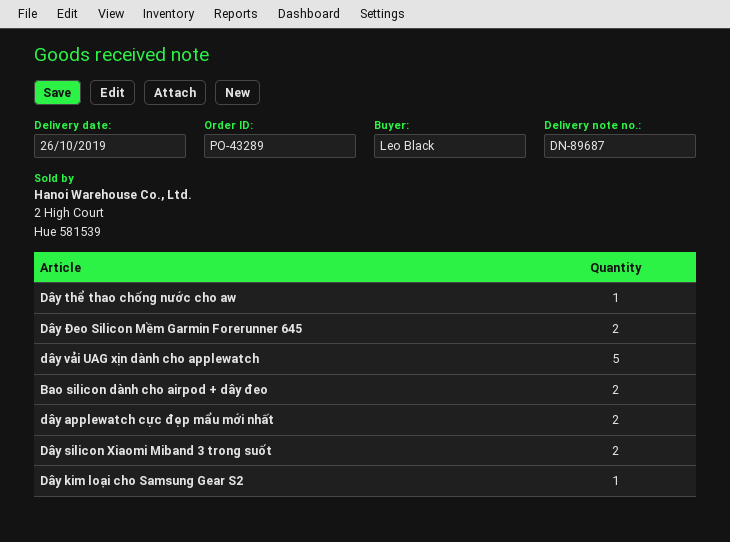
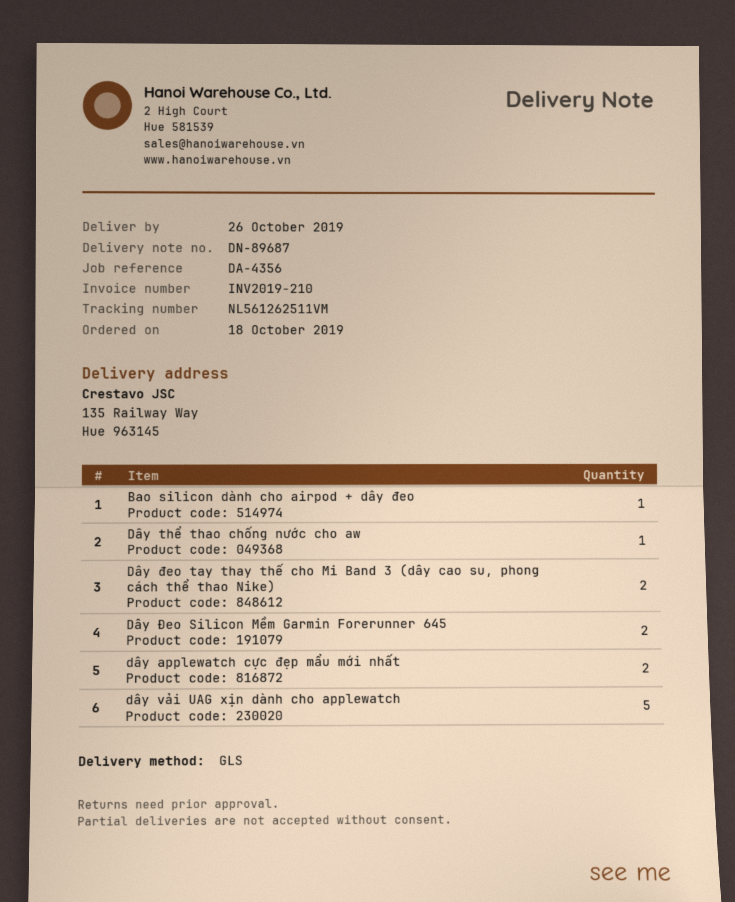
Bao silicon dành cho airpod + dây đeo: 2 -> 1
Dây silicon Xiaomi Miband 3 trong suốt: 2 -> none
Dây kim loại cho Samsung Gear S2: 1 -> none
Dây đeo tay thay thế cho Mi Band 3 (dây cao su, phong cách thể thao Nike): none -> 2

